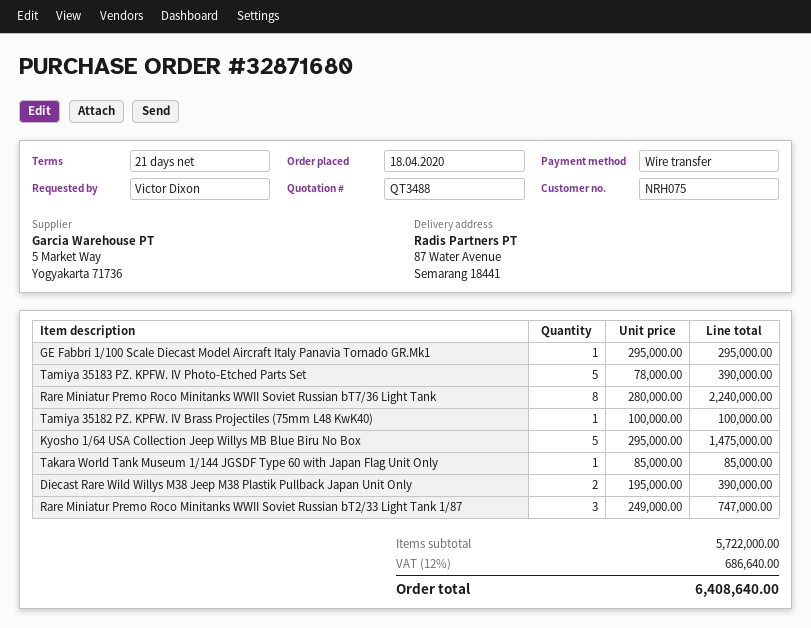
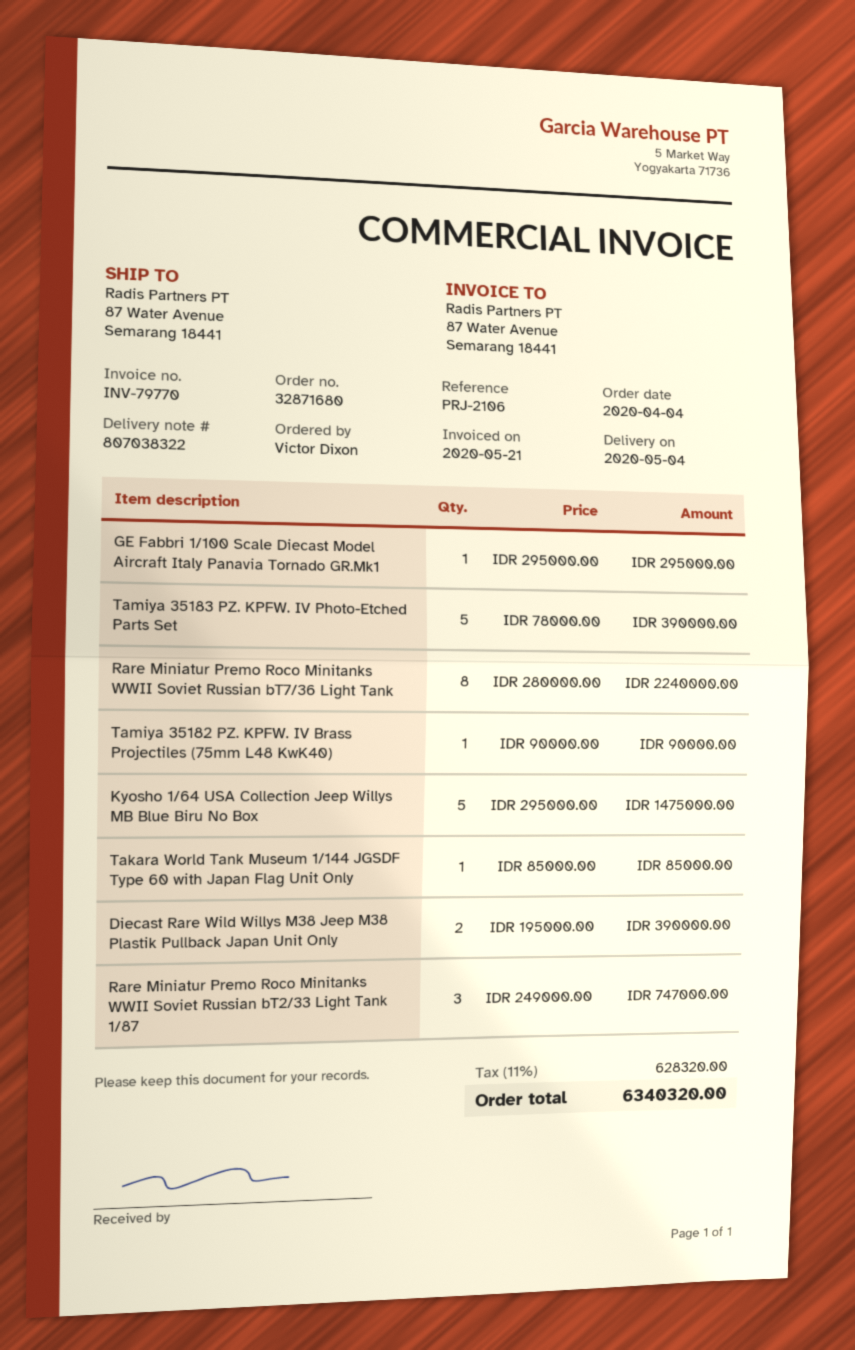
order date: 2020-04-18 -> 2020-04-04
Tamiya 35182 PZ. KPFW. IV Brass Projectiles (75mm L48 KwK40): 1 x 100000.00 = 100000.00 -> 1 x 90000.00 = 90000.00
tax: 12% = 686640.00 -> 11% = 628320.00
total: 6408640.00 -> 6340320.00

